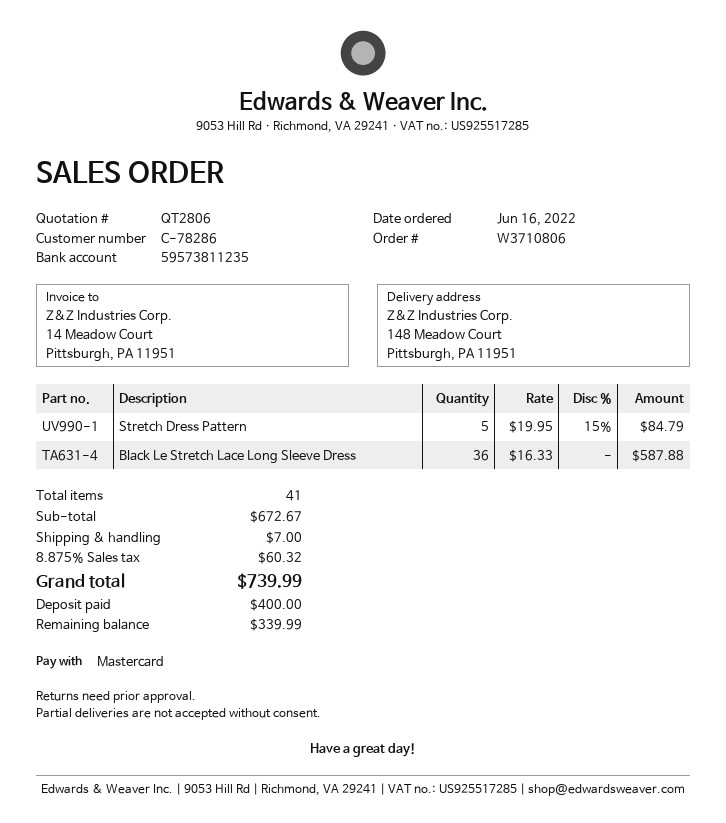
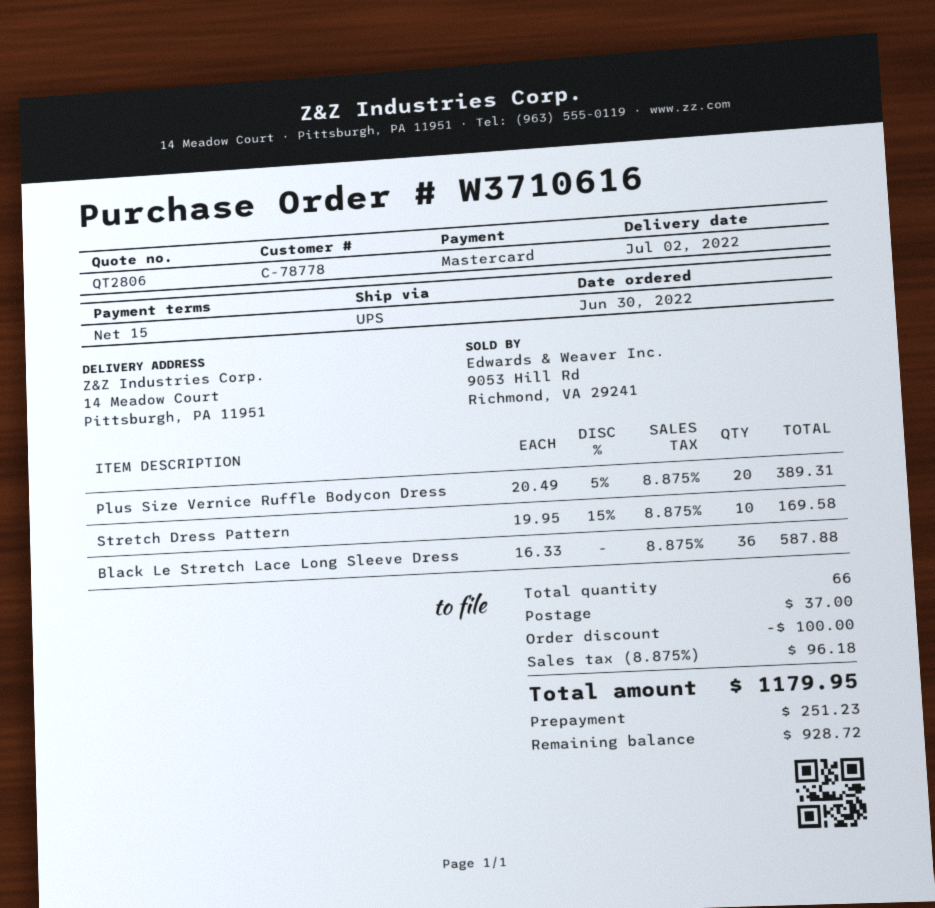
order number: W3710806 -> W3710616
order date: 2022-06-16 -> 2022-06-30
customer number: C-78286 -> C-78778
ship to: 148 Meadow Court, Pittsburgh, PA 11951 -> 14 Meadow Court, Pittsburgh, PA 11951
Stretch Dress Pattern: 5 x 19.95 - 15% = 84.79 -> 10 x 19.95 - 15% = 169.58
Plus Size Vernice Ruffle Bodycon Dress: none -> 20 x 20.49 - 5% = 389.31
total quantity: 41 -> 66
discount: none -> 100.00
shipping: 7.00 -> 37.00
tax: 8.875% = 60.32 -> 8.875% = 96.18
total: 739.99 -> 1179.95
deposit: 400.00 -> 251.23
balance: 339.99 -> 928.72

